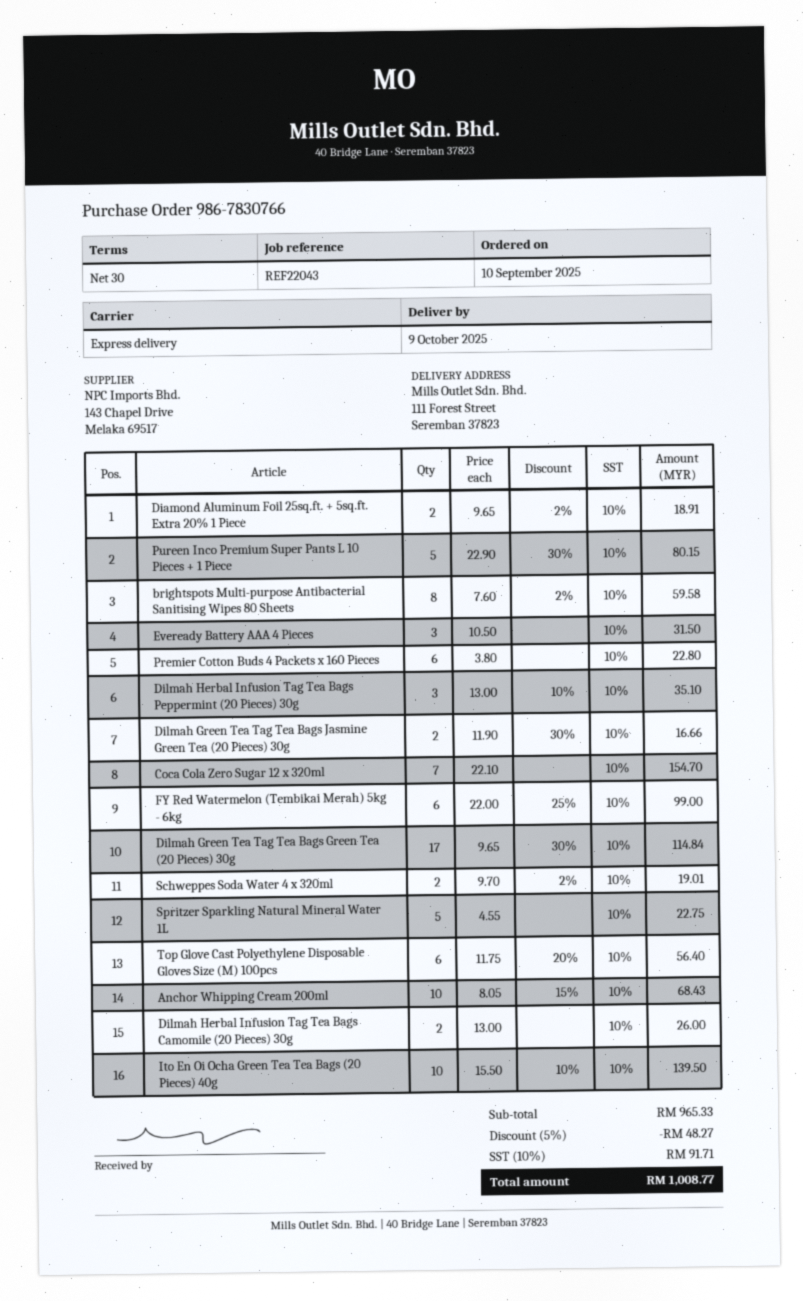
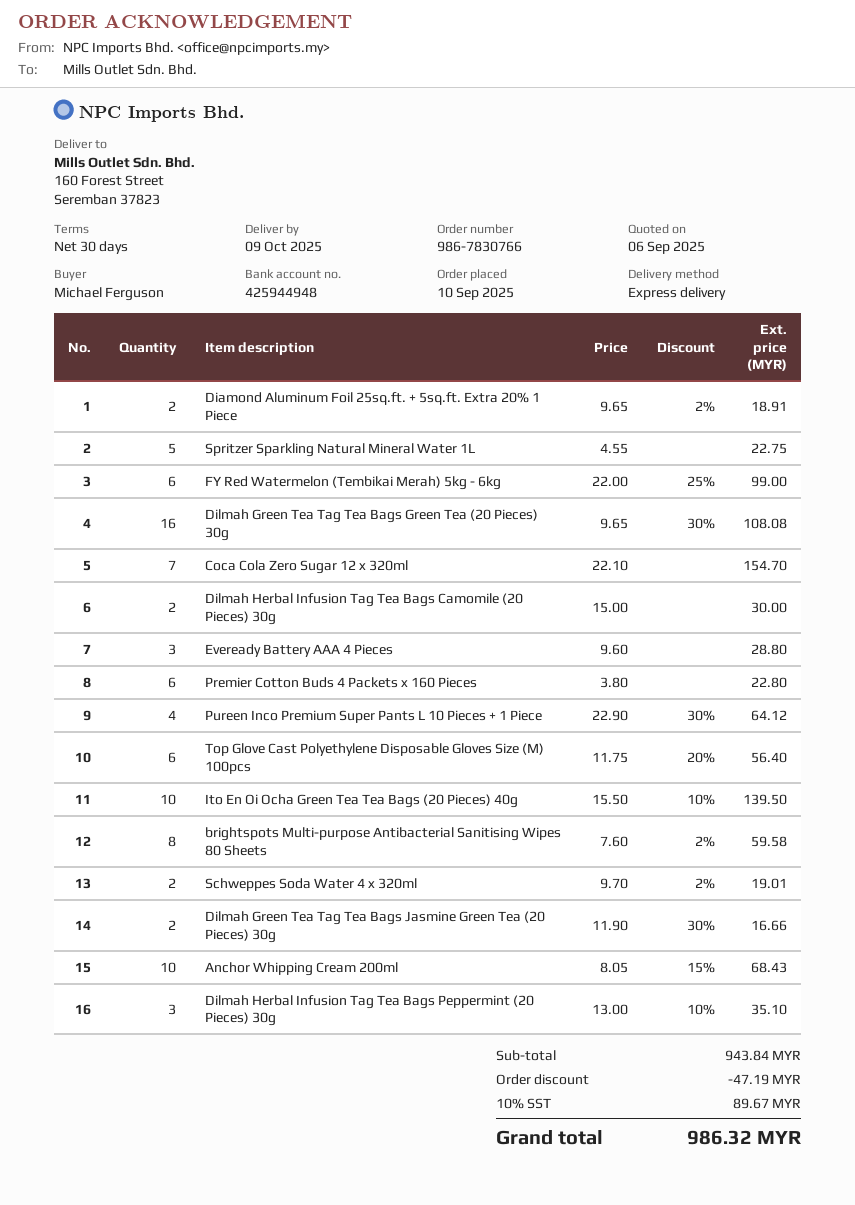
ship to: 111 Forest Street, Seremban 37823 -> 160 Forest Street, Seremban 37823
Pureen Inco Premium Super Pants L 10 Pieces + 1 Piece: 5 x 22.90 - 30% = 80.15 -> 4 x 22.90 - 30% = 64.12
Eveready Battery AAA 4 Pieces: 3 x 10.50 = 31.50 -> 3 x 9.60 = 28.80
Dilmah Green Tea Tag Tea Bags Green Tea (20 Pieces) 30g: 17 x 9.65 - 30% = 114.84 -> 16 x 9.65 - 30% = 108.08
Dilmah Herbal Infusion Tag Tea Bags Camomile (20 Pieces) 30g: 2 x 13.00 = 26.00 -> 2 x 15.00 = 30.00
subtotal: 965.33 -> 943.84
discount: 48.27 -> 47.19
tax: 10% = 91.71 -> 10% = 89.67
total: 1008.77 -> 986.32

